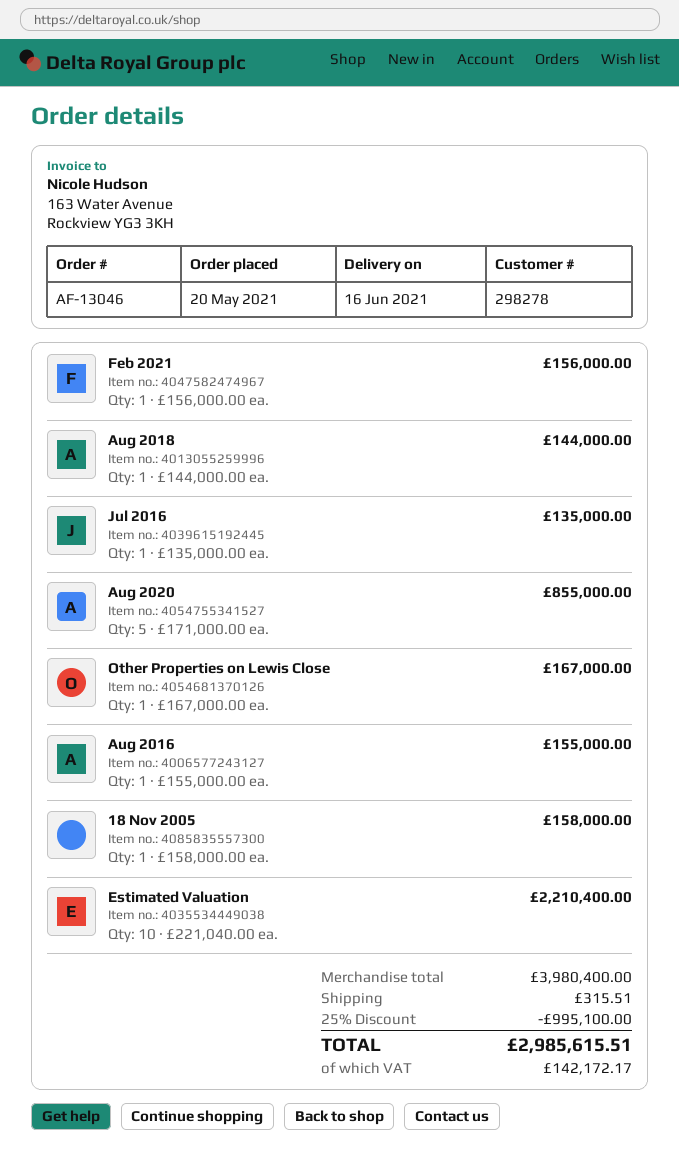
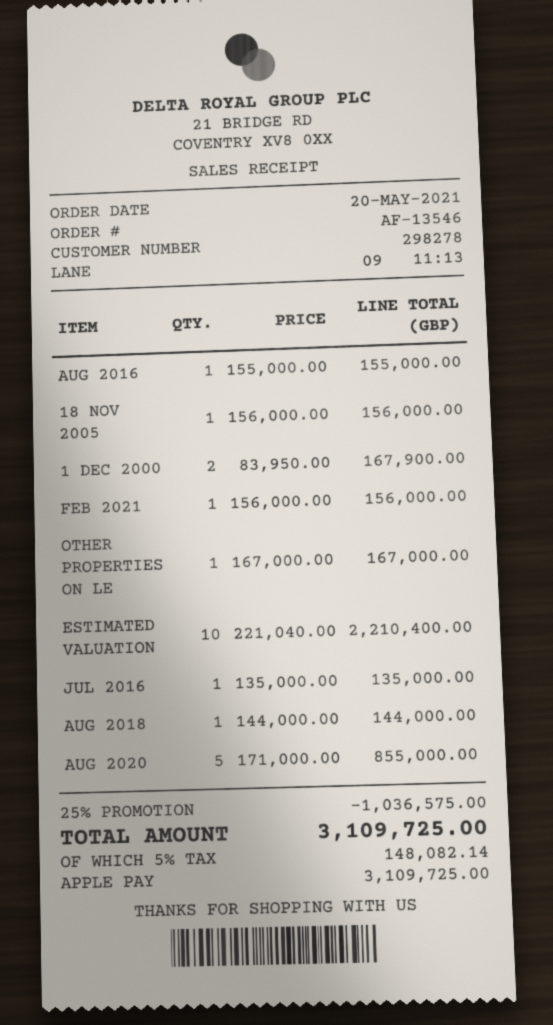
order number: AF-13046 -> AF-13546
18 Nov 2005: 1 x 158000.00 = 158000.00 -> 1 x 156000.00 = 156000.00
1 DEC 2000: none -> 2 x 83950.00 = 167900.00
discount: 25% = 995100.00 -> 25% = 1036575.00
shipping: 315.51 -> none
tax: 142172.17 -> 148082.14
total: 2985615.51 -> 3109725.00

